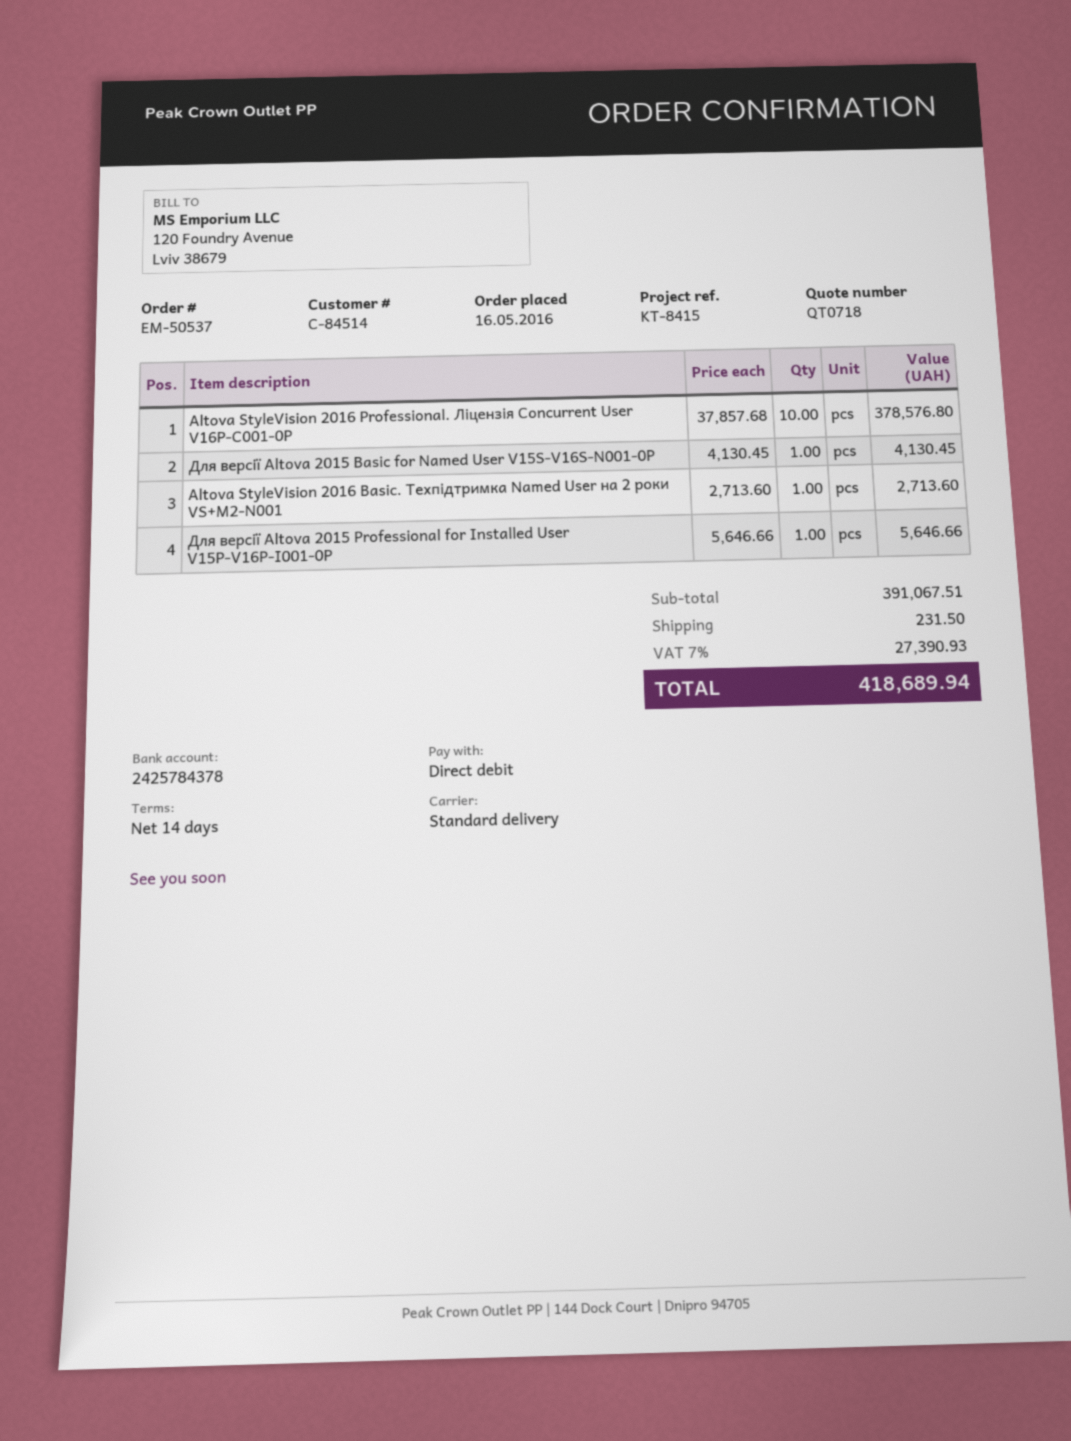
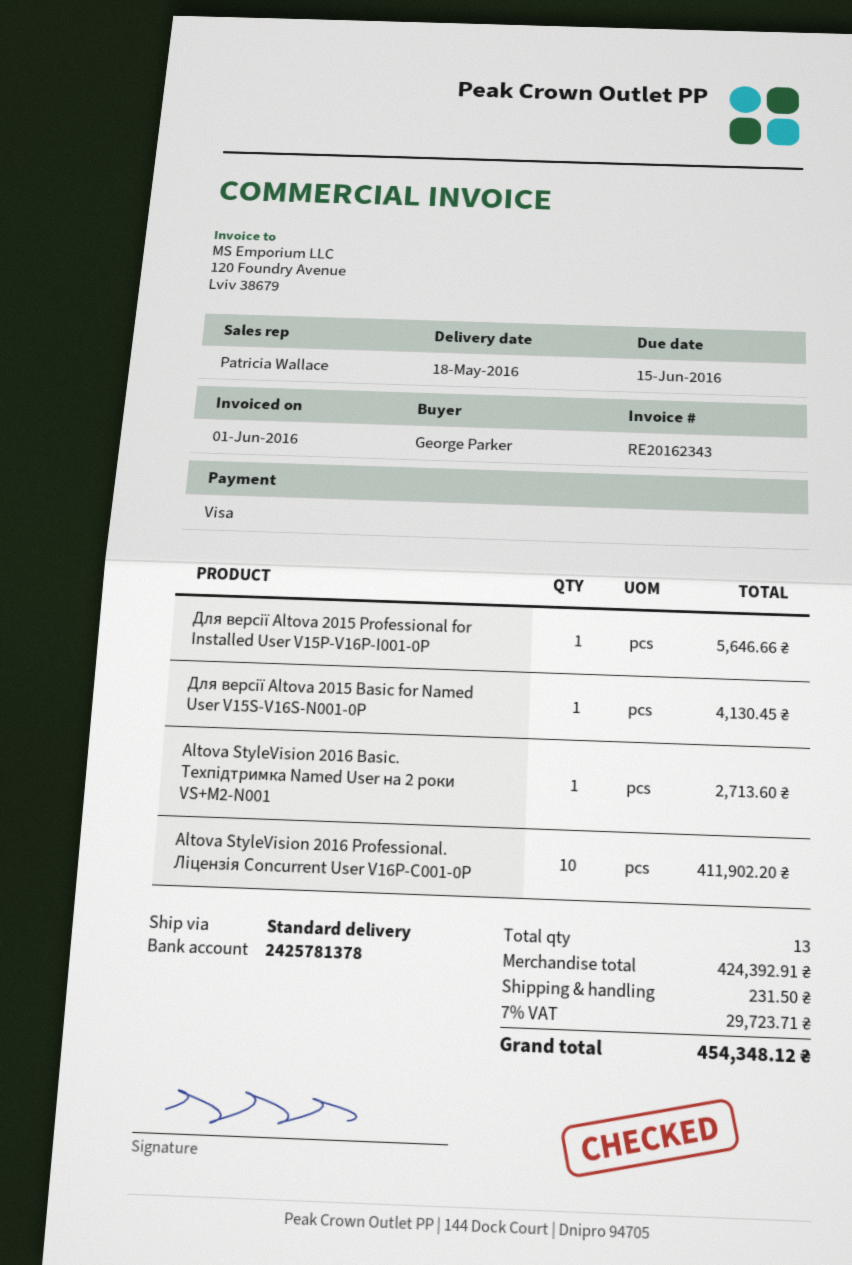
payment method: direct debit -> Visa
bank account: 2425784378 -> 2425781378
Altova StyleVision 2016 Professional. Ліцензія Concurrent User V16P-C001-0P: 10 for 378576.80 -> 10 for 411902.20
subtotal: 391067.51 -> 424392.91
tax: 7% = 27390.93 -> 7% = 29723.71
total: 418689.94 -> 454348.12

